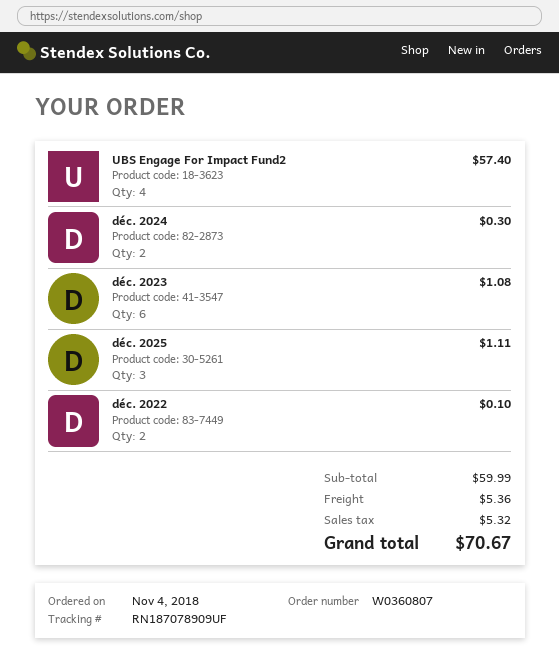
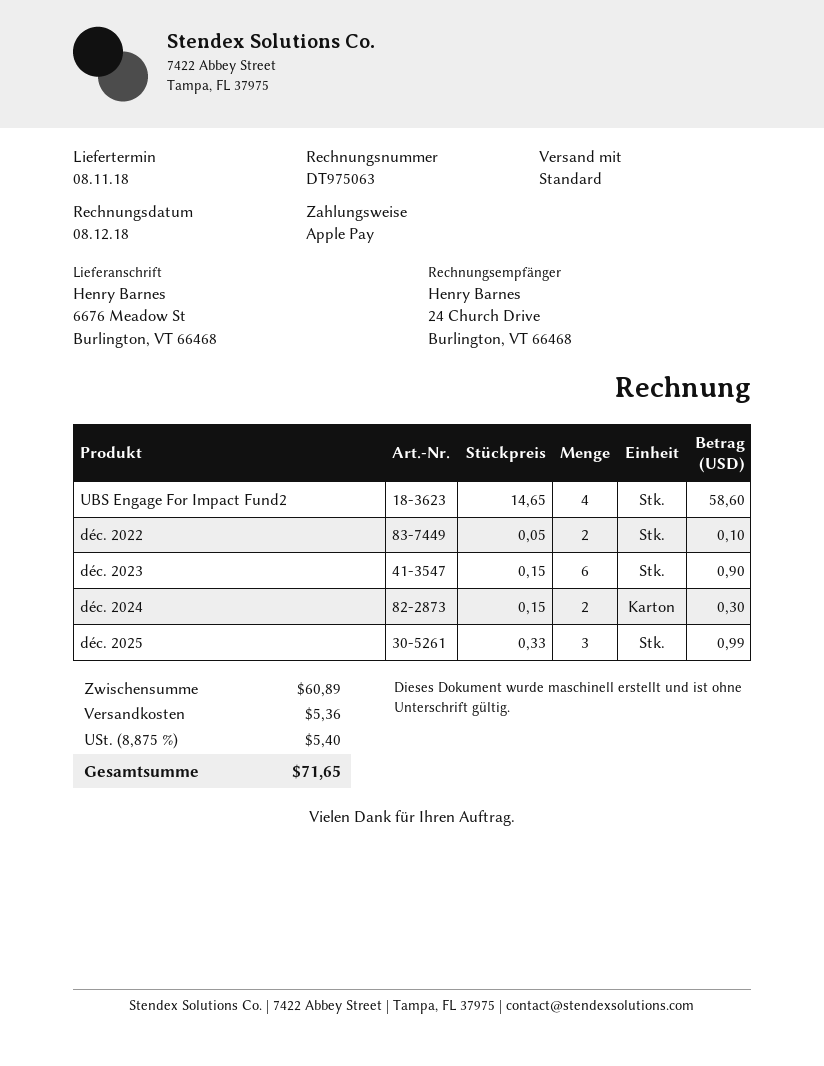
UBS Engage For Impact Fund2: 4 for 57.40 -> 4 for 58.60
déc. 2023: 6 for 1.08 -> 6 for 0.90
déc. 2025: 3 for 1.11 -> 3 for 0.99
subtotal: 59.99 -> 60.89
tax: 5.32 -> 5.40
total: 70.67 -> 71.65

